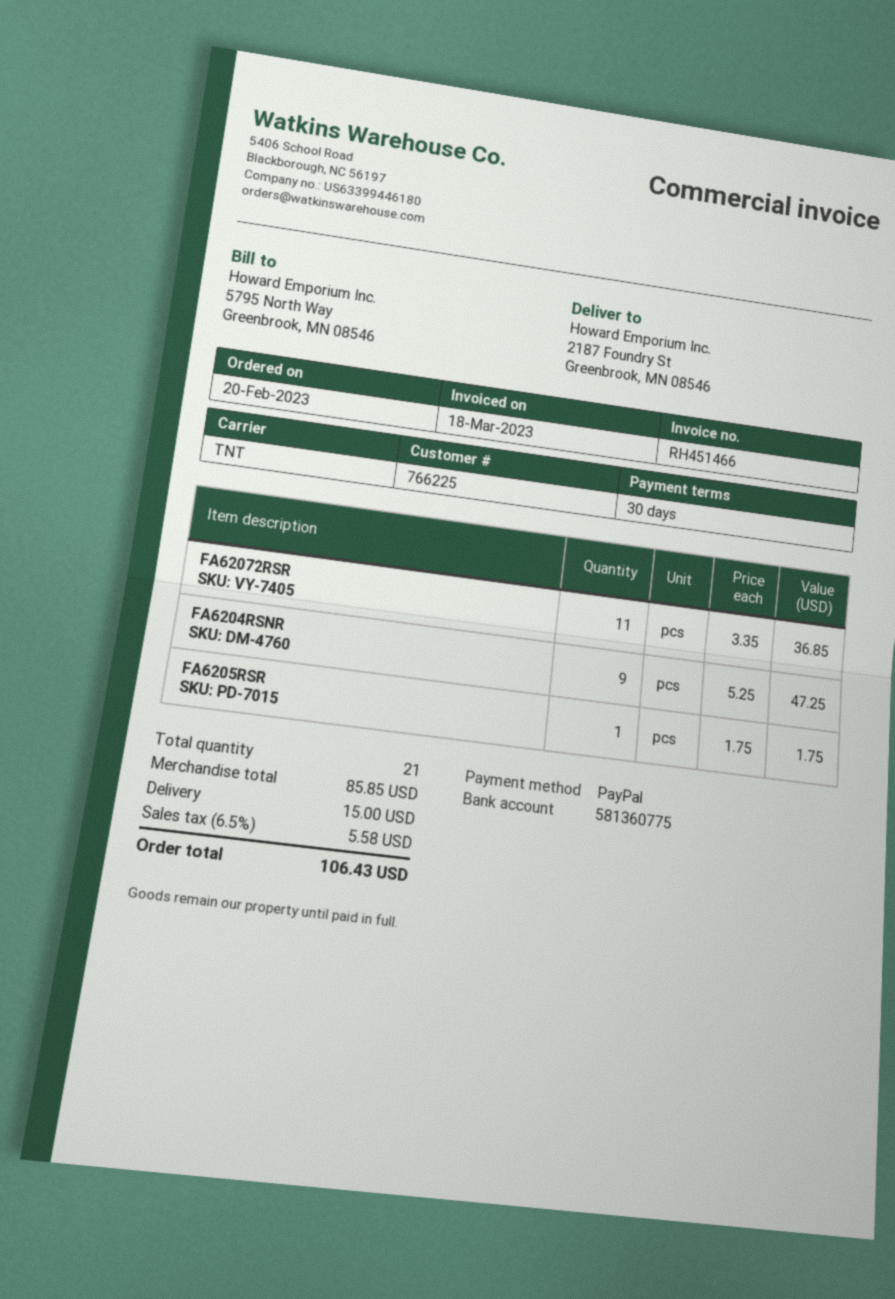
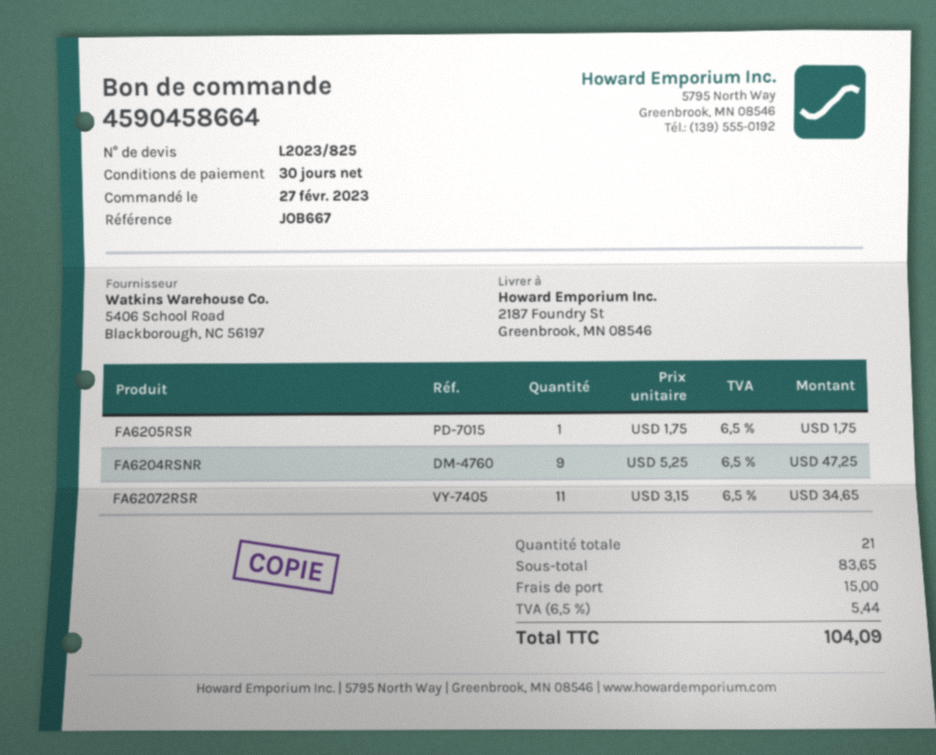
order date: 2023-02-20 -> 2023-02-27
FA62072RSR: 11 x 3.35 = 36.85 -> 11 x 3.15 = 34.65
subtotal: 85.85 -> 83.65
tax: 6.5% = 5.58 -> 6.5% = 5.44
total: 106.43 -> 104.09

